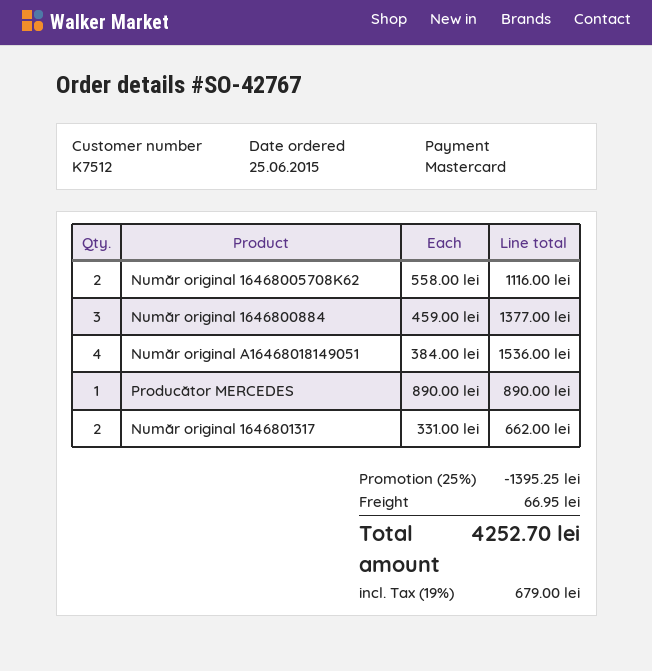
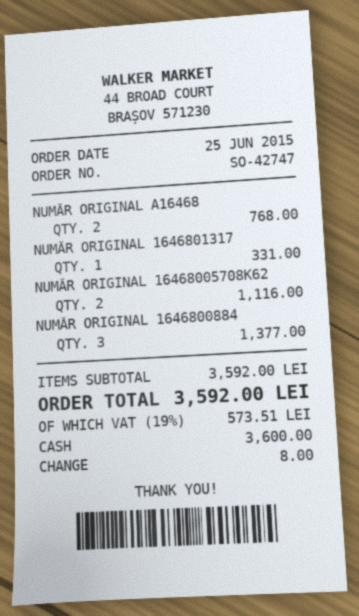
order number: SO-42767 -> SO-42747
payment method: Mastercard -> cash
Număr original A16468018149051: 4 for 1536.00 -> 2 for 768.00
Producător MERCEDES: 1 for 890.00 -> none
Număr original 1646801317: 2 for 662.00 -> 1 for 331.00
discount: 25% = 1395.25 -> none
shipping: 66.95 -> none
tax: 19% = 679.00 -> 19% = 573.51
total: 4252.70 -> 3592.00

